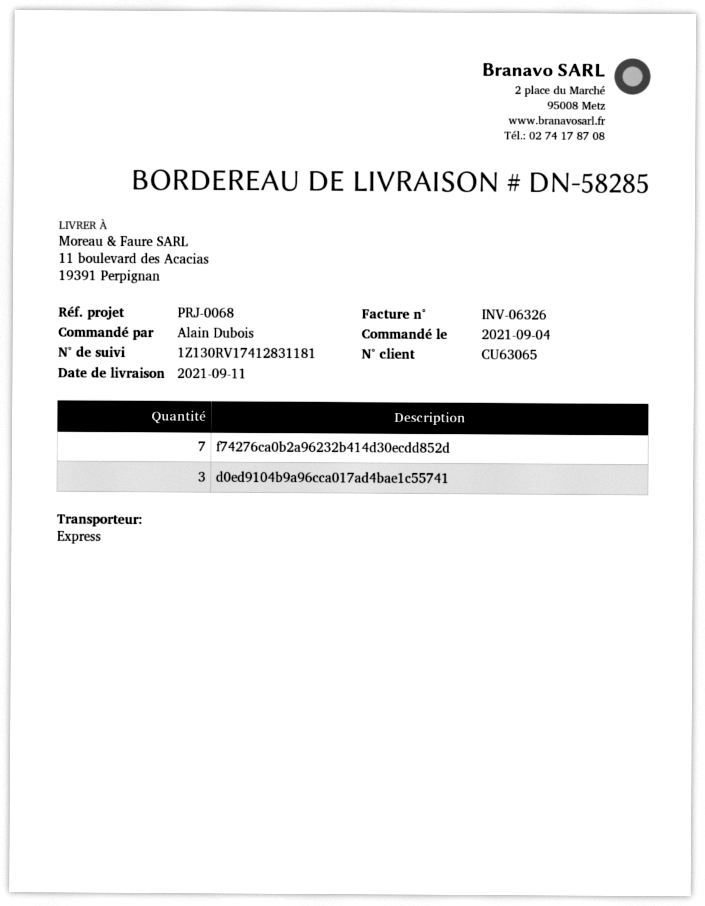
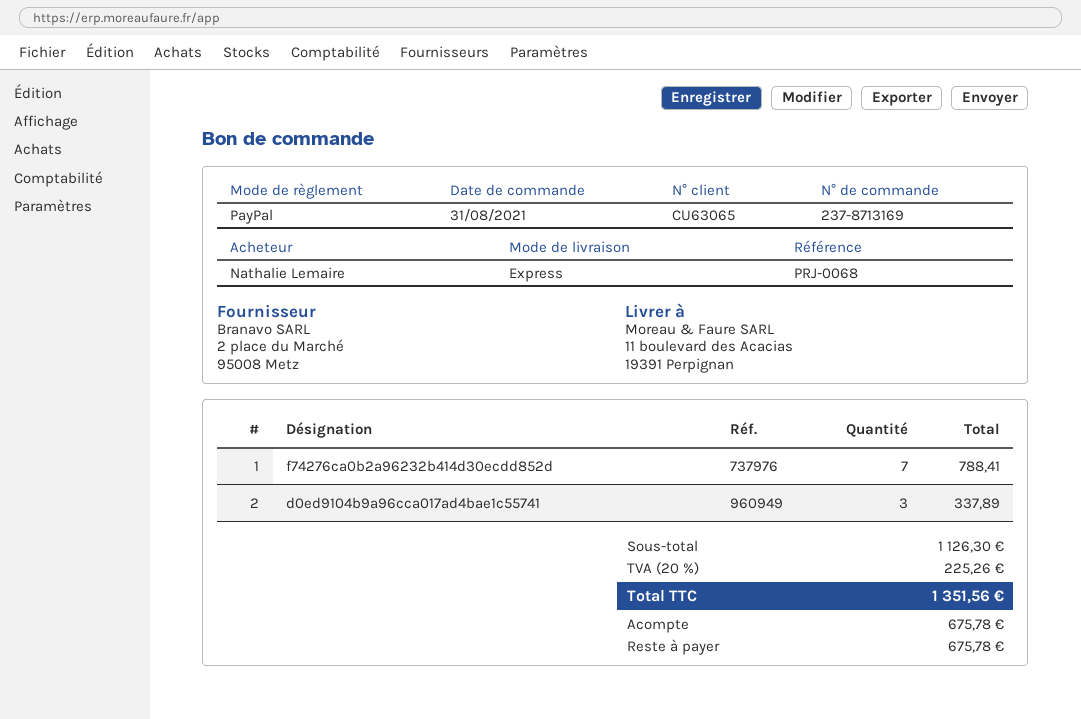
order date: 2021-09-04 -> 2021-08-31
ordered by: Alain Dubois -> Nathalie Lemaire

